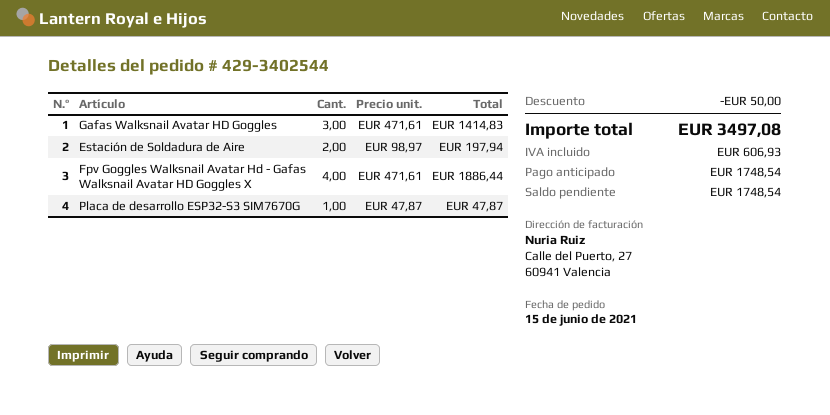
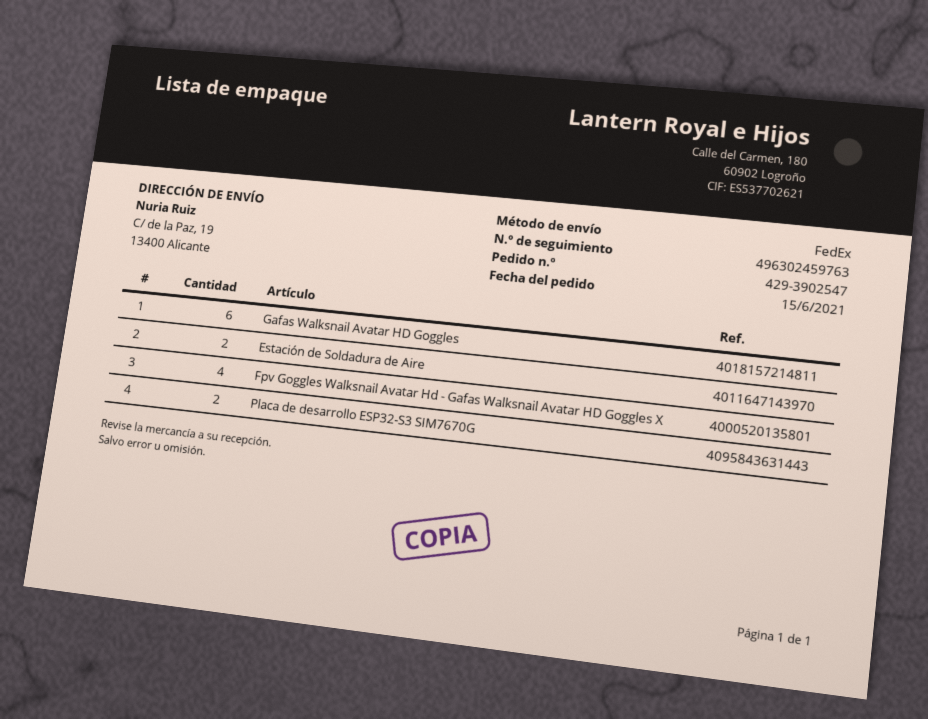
order number: 429-3402544 -> 429-3902547
Gafas Walksnail Avatar HD Goggles: 3 -> 6
Placa de desarrollo ESP32-S3 SIM7670G: 1 -> 2

